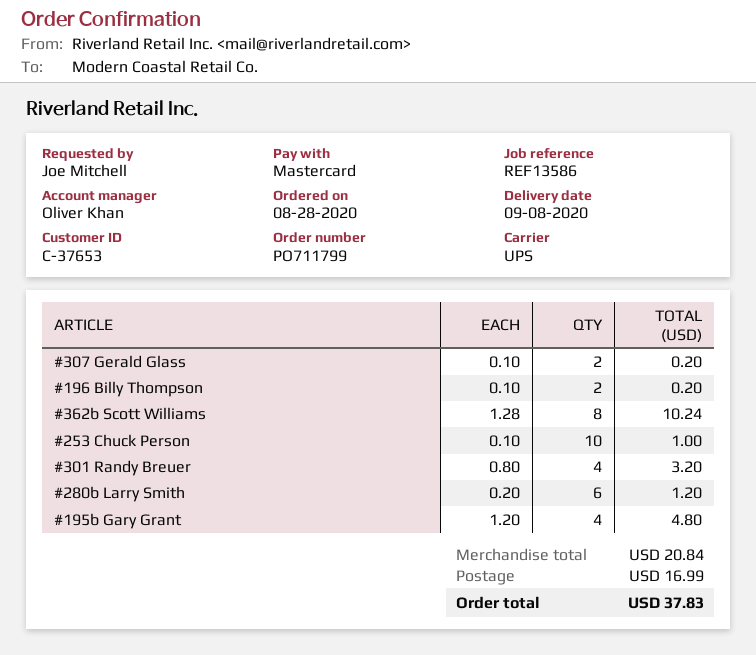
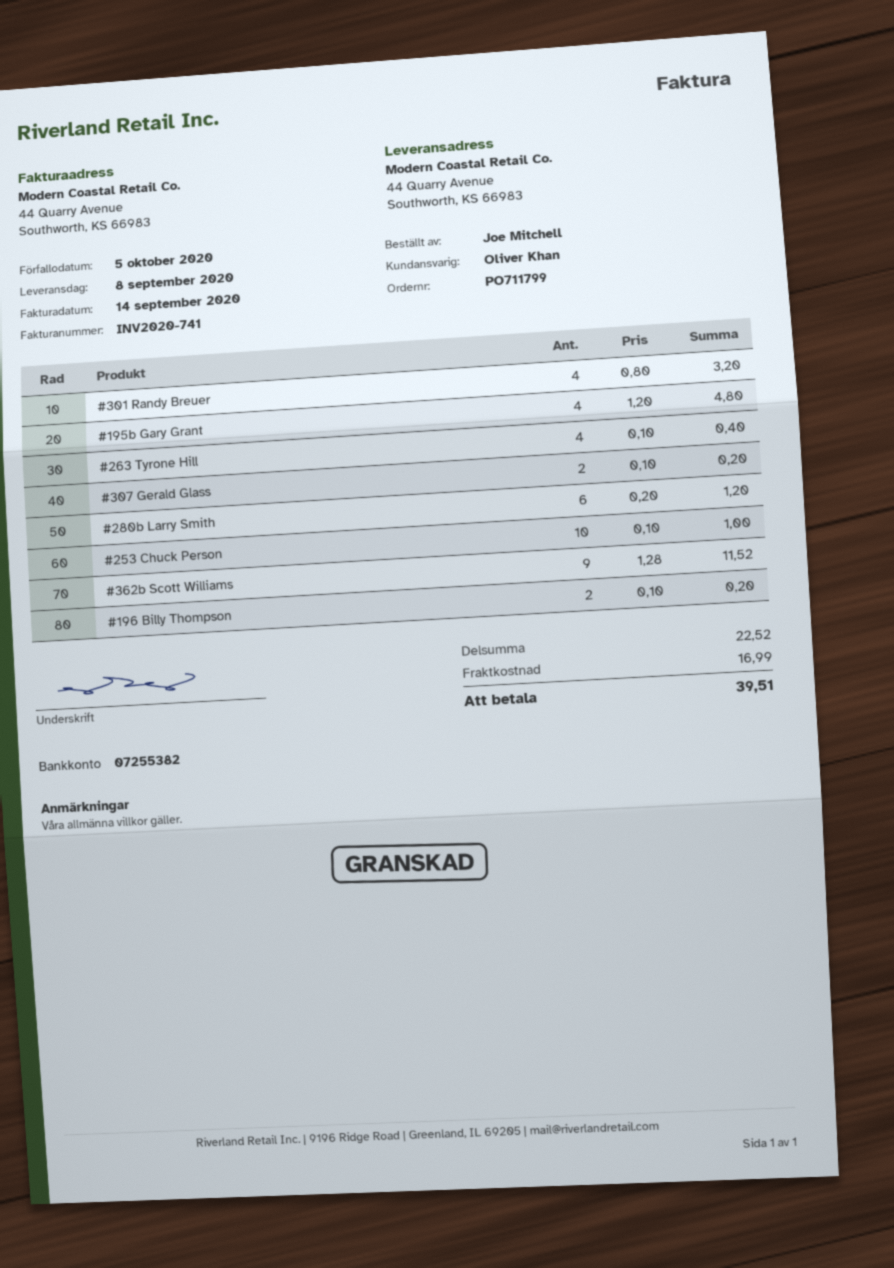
#362b Scott Williams: 8 x 1.28 = 10.24 -> 9 x 1.28 = 11.52
#263 Tyrone Hill: none -> 4 x 0.10 = 0.40
subtotal: 20.84 -> 22.52
total: 37.83 -> 39.51

